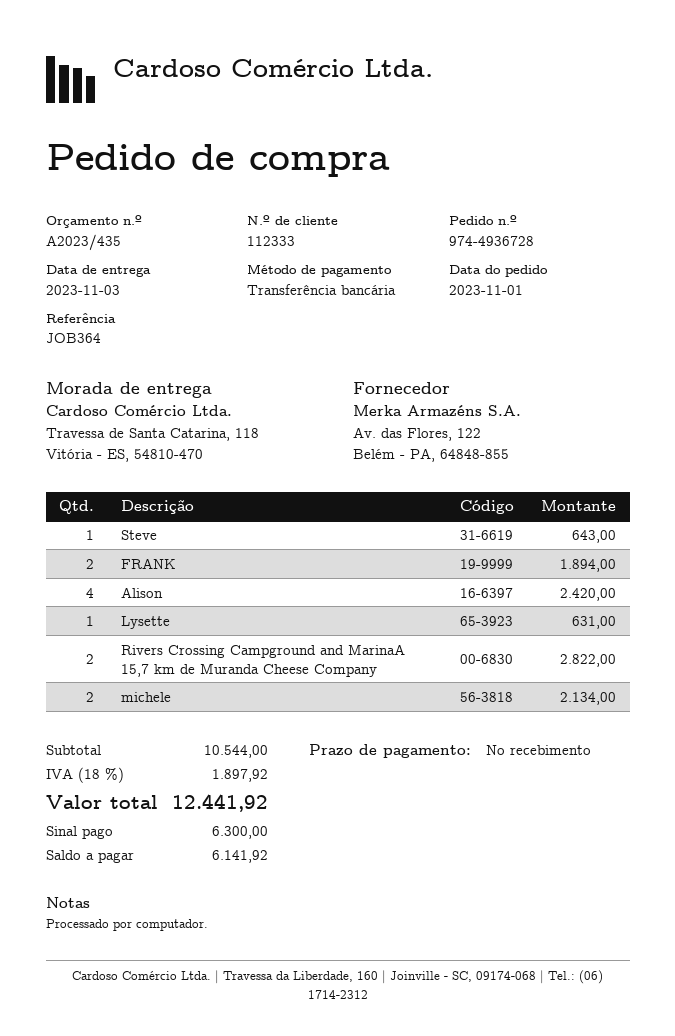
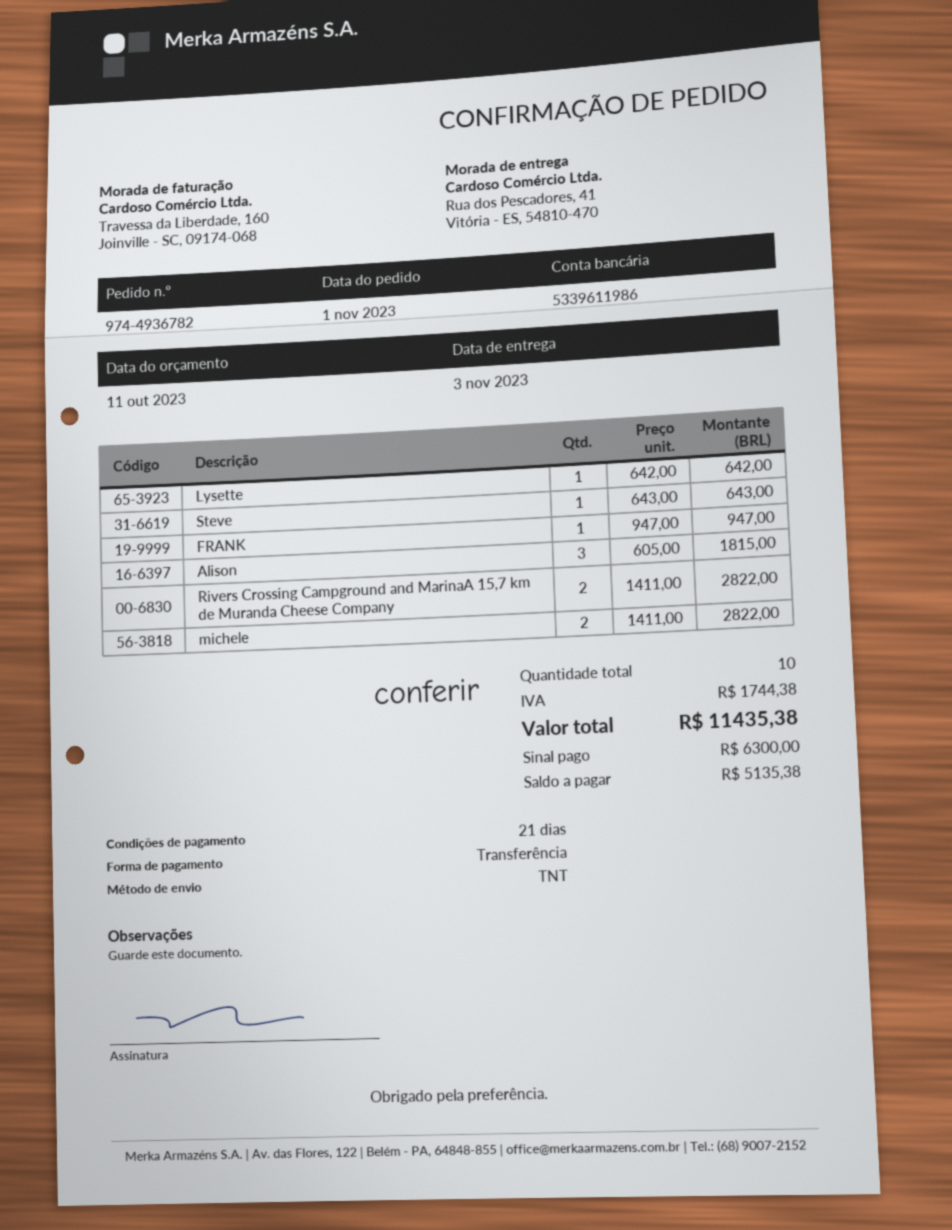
order number: 974-4936728 -> 974-4936782
payment terms: on receipt -> 21 days
ship to: Travessa de Santa Catarina, 118, Vitória - ES, 54810-470 -> Rua dos Pescadores, 41, Vitória - ES, 54810-470
FRANK: 2 for 1894.00 -> 1 for 947.00
Alison: 4 for 2420.00 -> 3 for 1815.00
Lysette: 1 for 631.00 -> 1 for 642.00
michele: 2 for 2134.00 -> 2 for 2822.00
tax: 1897.92 -> 1744.38
total: 12441.92 -> 11435.38
balance: 6141.92 -> 5135.38

